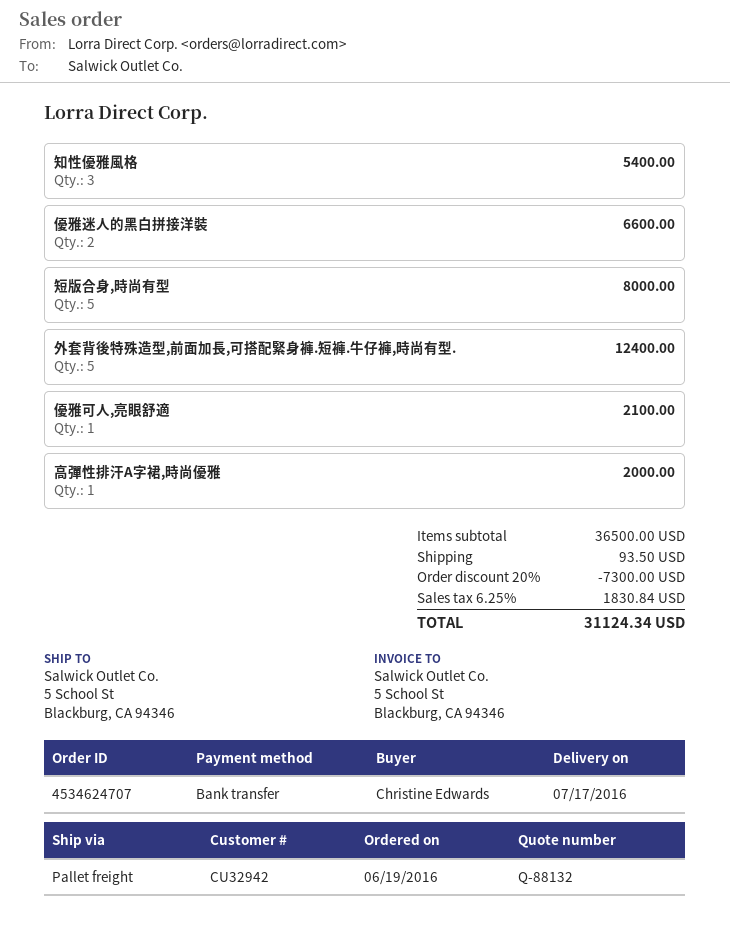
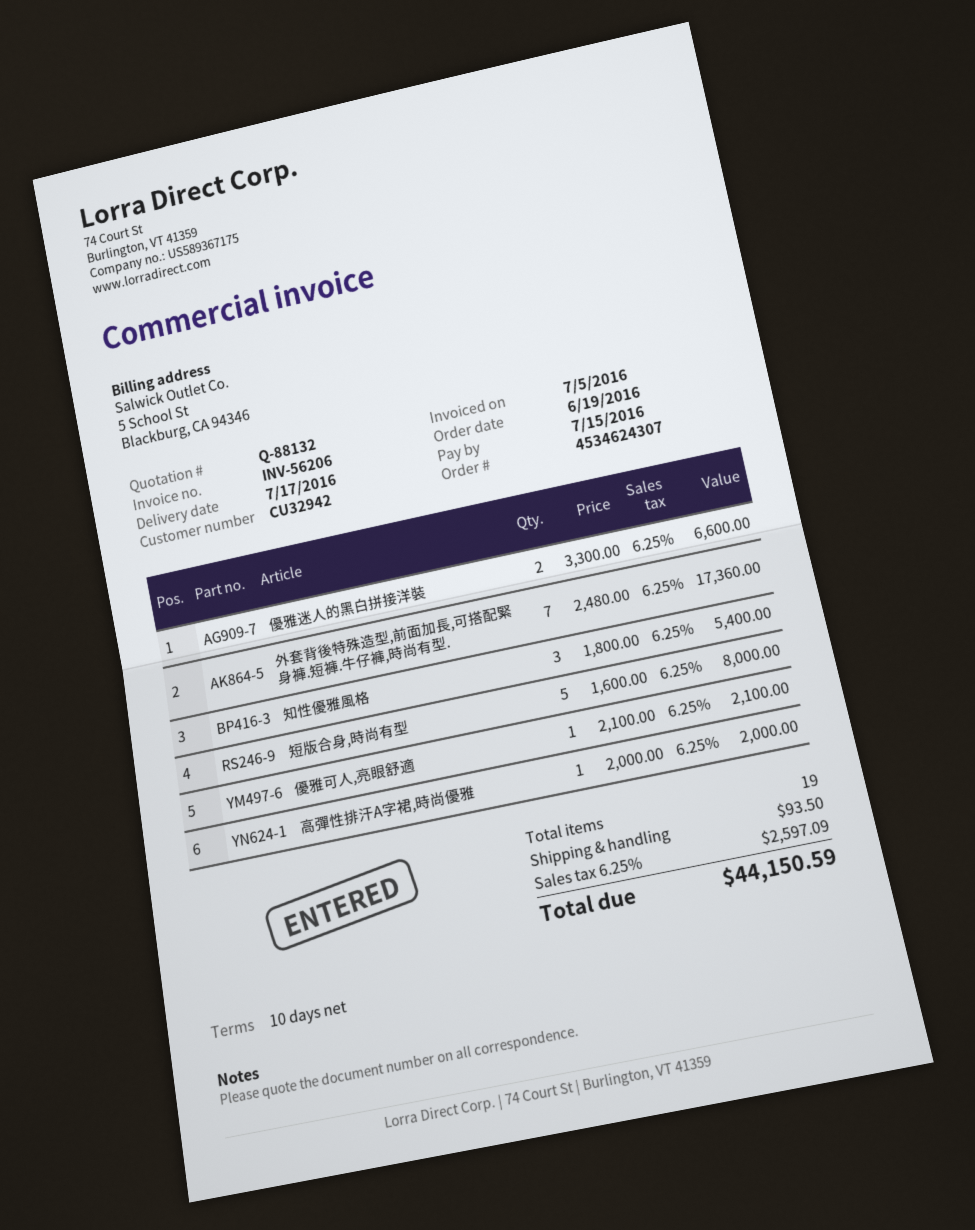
order number: 4534624707 -> 4534624307
外套背後特殊造型,前面加長,可搭配緊身褲.短褲.牛仔褲,時尚有型.: 5 for 12400.00 -> 7 for 17360.00
discount: 20% = 7300.00 -> none
tax: 6.25% = 1830.84 -> 6.25% = 2597.09
total: 31124.34 -> 44150.59

